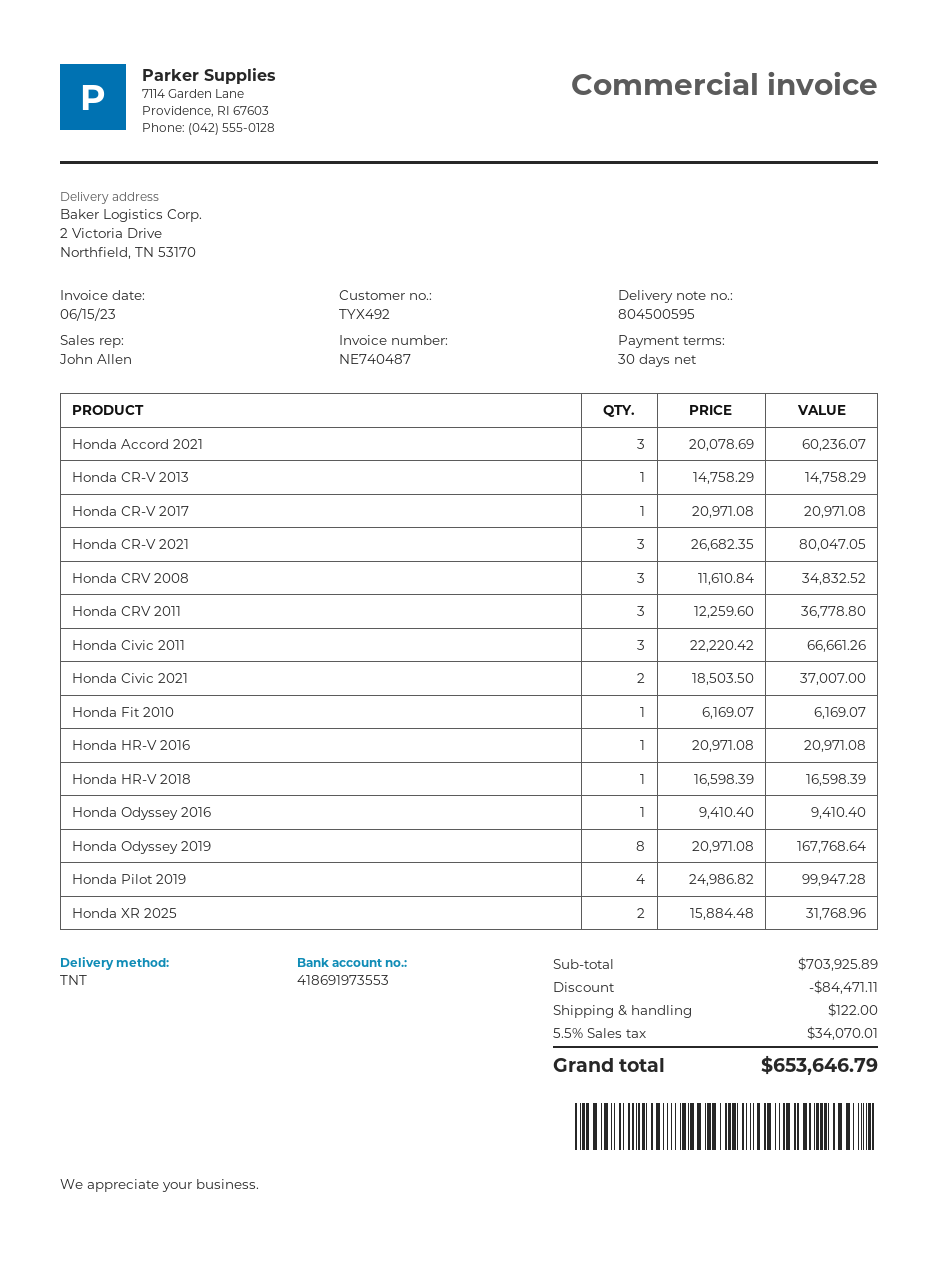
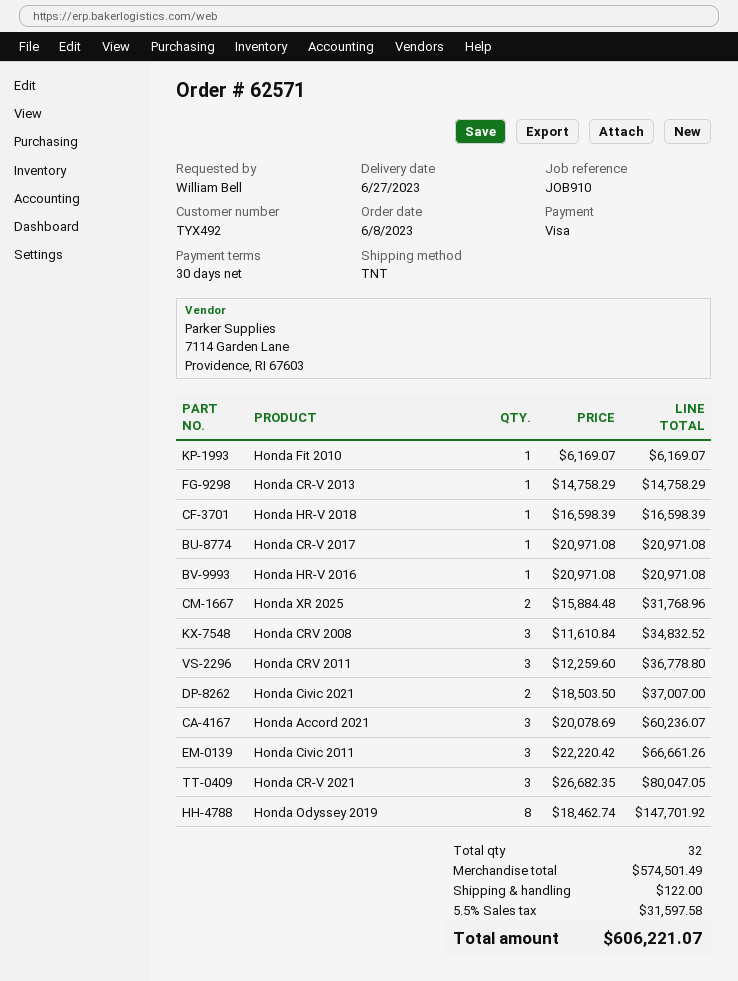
Honda Odyssey 2016: 1 x 9410.40 = 9410.40 -> none
Honda Odyssey 2019: 8 x 20971.08 = 167768.64 -> 8 x 18462.74 = 147701.92
Honda Pilot 2019: 4 x 24986.82 = 99947.28 -> none
subtotal: 703925.89 -> 574501.49
discount: 84471.11 -> none
tax: 5.5% = 34070.01 -> 5.5% = 31597.58
total: 653646.79 -> 606221.07

